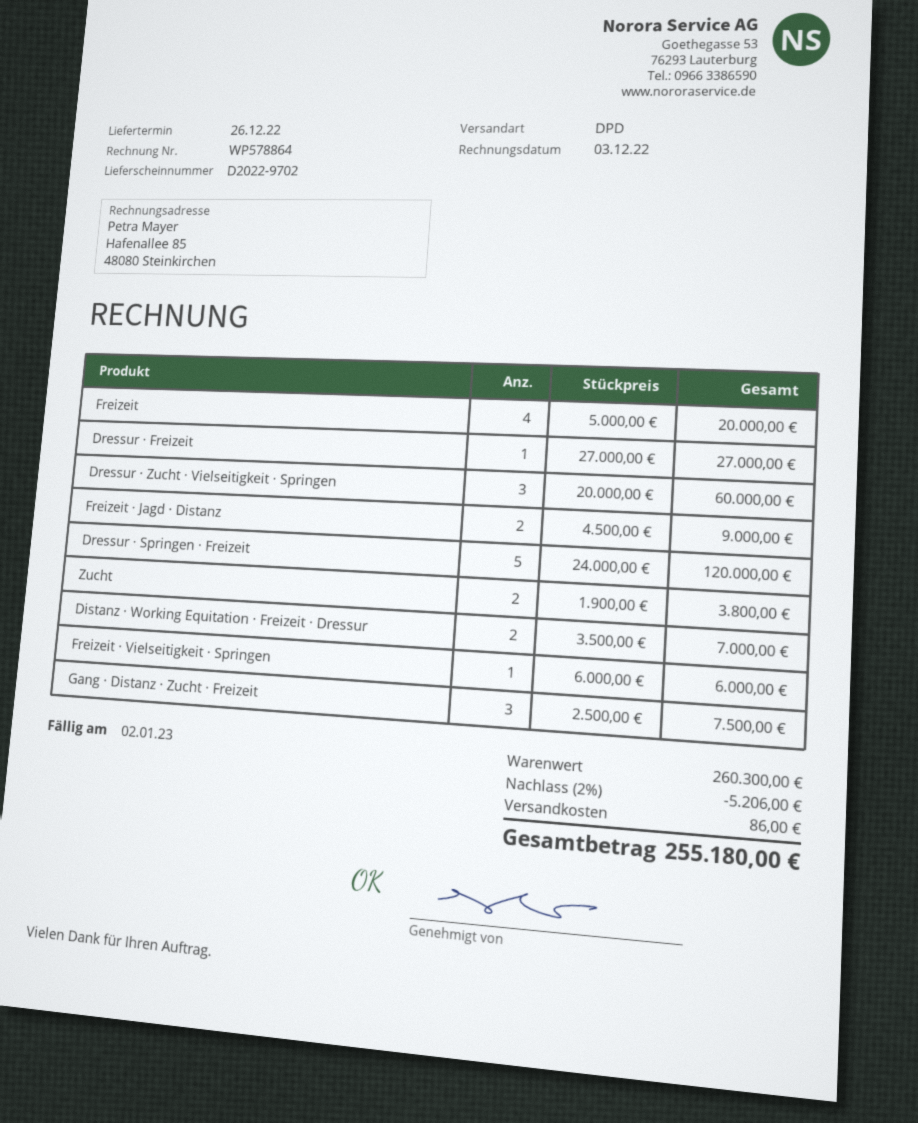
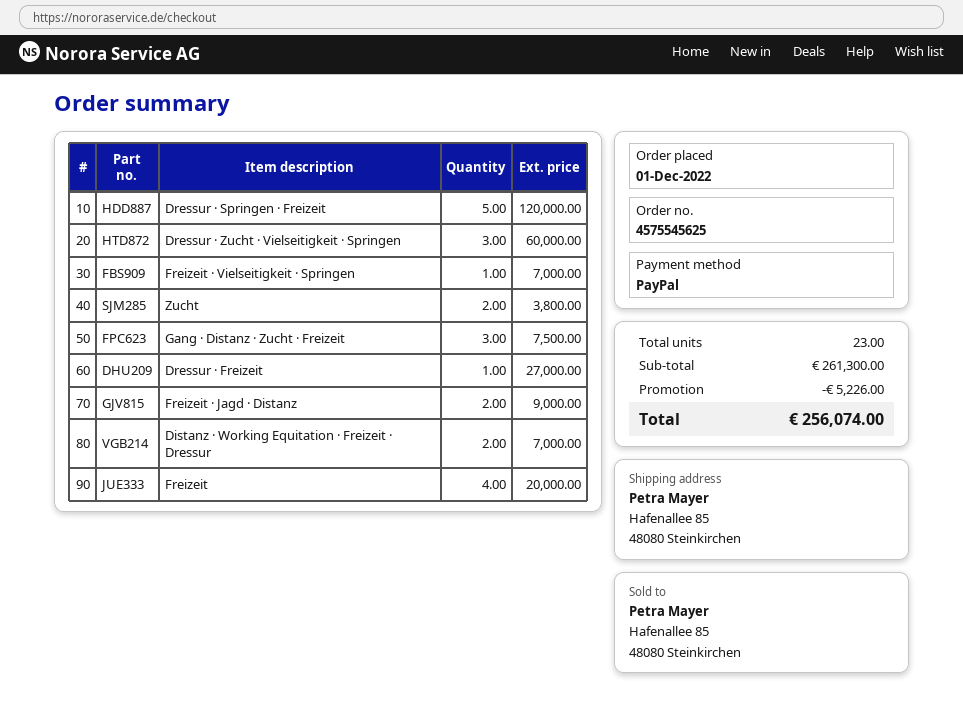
Freizeit · Vielseitigkeit · Springen: 1 for 6000.00 -> 1 for 7000.00
subtotal: 260300.00 -> 261300.00
discount: 5206.00 -> 5226.00
shipping: 86.00 -> none
total: 255180.00 -> 256074.00

